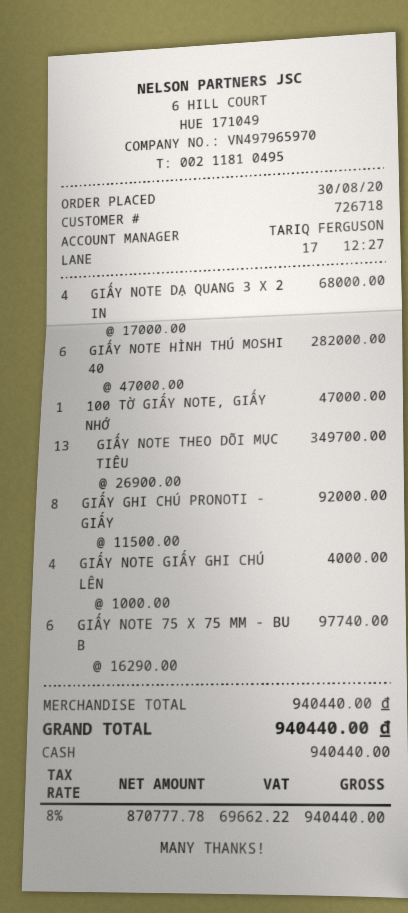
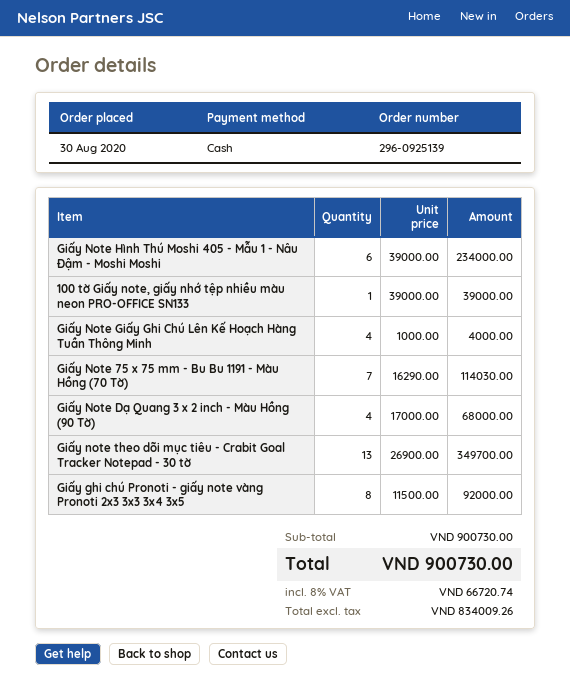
GIẤY NOTE HÌNH THÚ MOSHI 40: 6 x 47000.00 = 282000.00 -> 6 x 39000.00 = 234000.00
100 TỜ GIẤY NOTE, GIẤY NHỚ: 1 x 47000.00 = 47000.00 -> 1 x 39000.00 = 39000.00
GIẤY NOTE 75 X 75 MM - BU B: 6 x 16290.00 = 97740.00 -> 7 x 16290.00 = 114030.00
subtotal: 940440.00 -> 900730.00
net: 870777.78 -> 834009.26
tax: 8% = 69662.22 -> 8% = 66720.74
total: 940440.00 -> 900730.00

